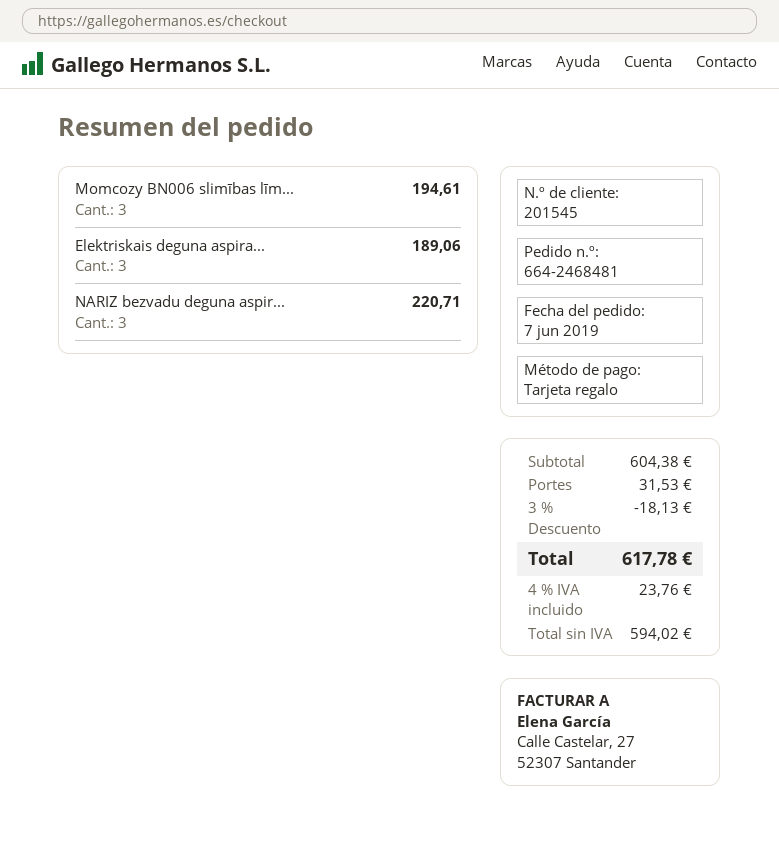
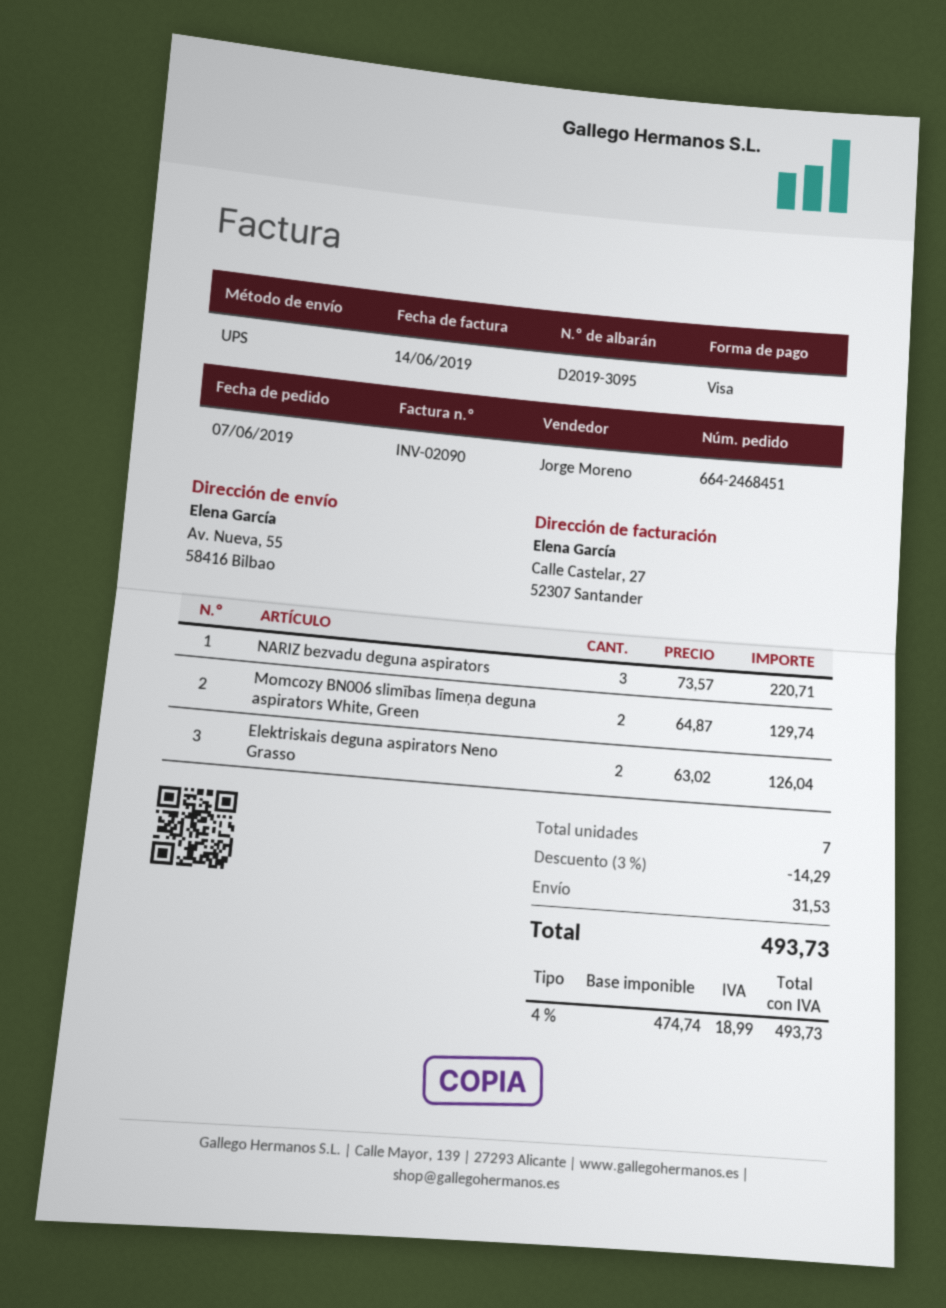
order number: 664-2468481 -> 664-2468451
payment method: gift card -> Visa
Momcozy BN006 slimības līm...: 3 for 194.61 -> 2 for 129.74
Elektriskais deguna aspira...: 3 for 189.06 -> 2 for 126.04
discount: 3% = 18.13 -> 3% = 14.29
net: 594.02 -> 474.74
tax: 4% = 23.76 -> 4% = 18.99
total: 617.78 -> 493.73

